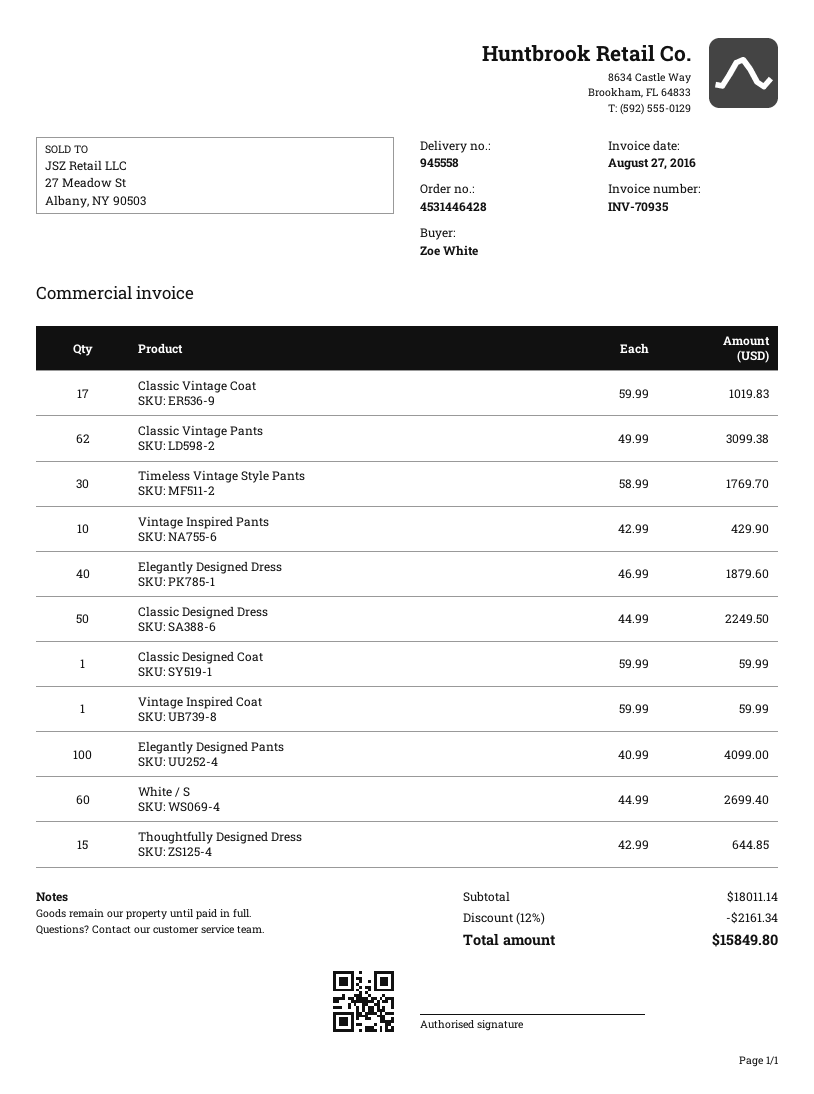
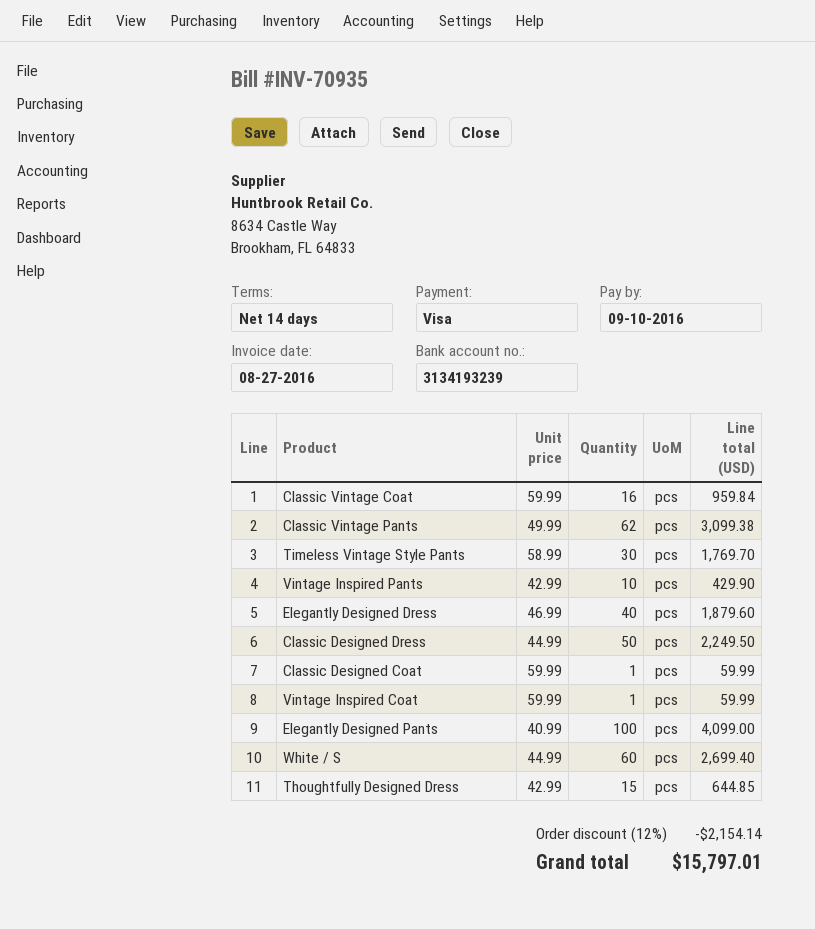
Classic Vintage Coat: 17 x 59.99 = 1019.83 -> 16 x 59.99 = 959.84
discount: 12% = 2161.34 -> 12% = 2154.14
total: 15849.80 -> 15797.01

